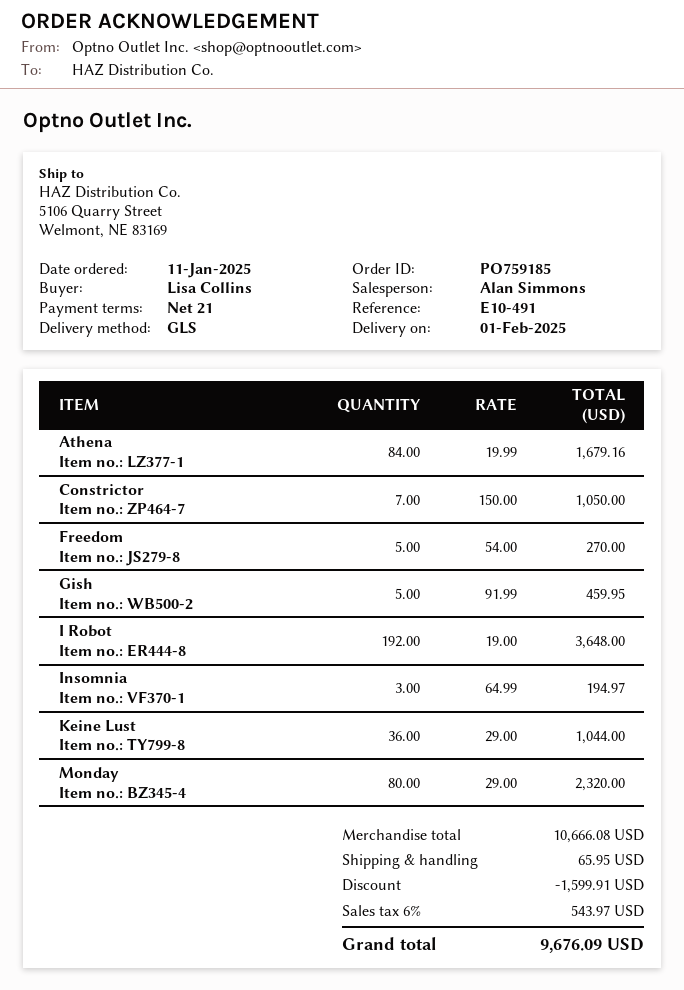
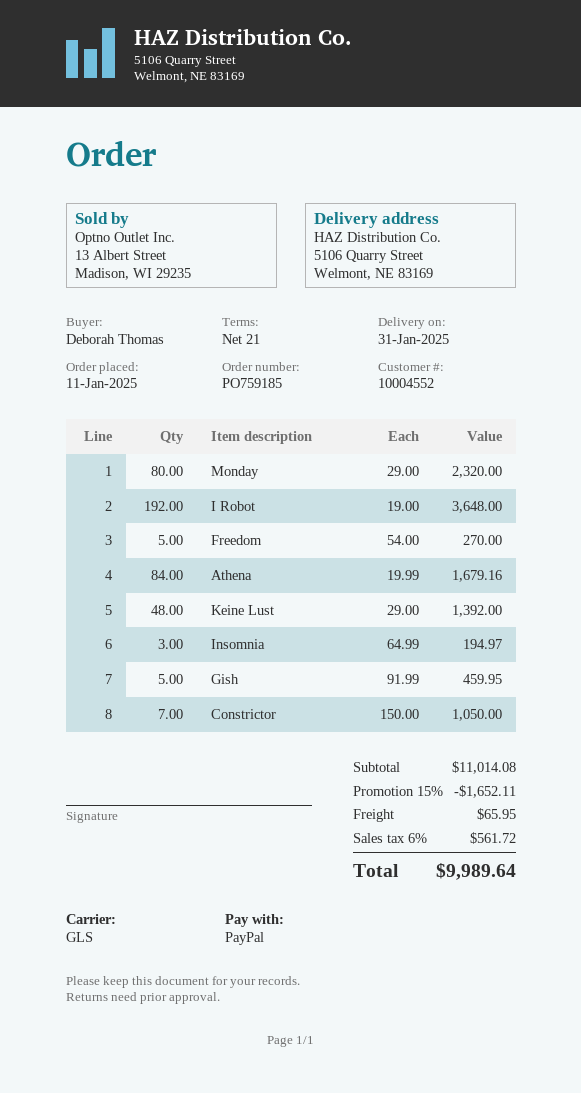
delivery date: 2025-02-01 -> 2025-01-31
ordered by: Lisa Collins -> Deborah Thomas
Keine Lust: 36 x 29.00 = 1044.00 -> 48 x 29.00 = 1392.00
subtotal: 10666.08 -> 11014.08
discount: 1599.91 -> 1652.11
tax: 6% = 543.97 -> 6% = 561.72
total: 9676.09 -> 9989.64

